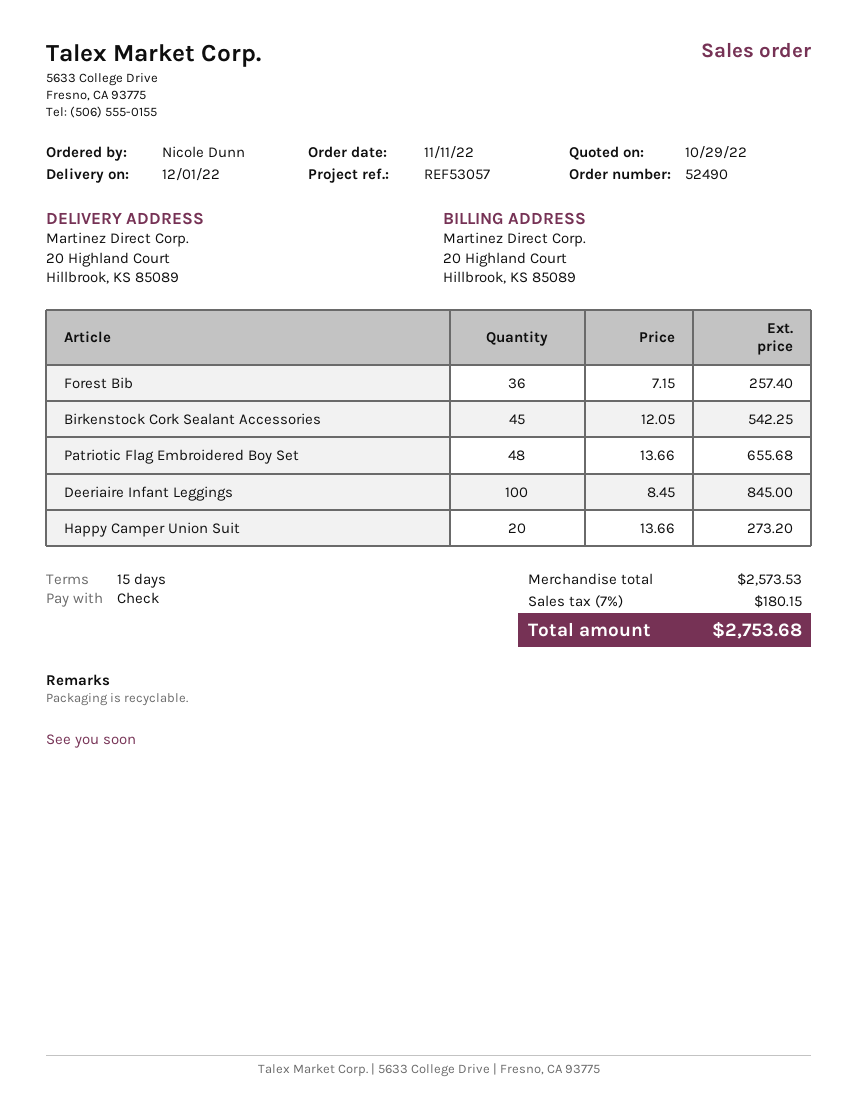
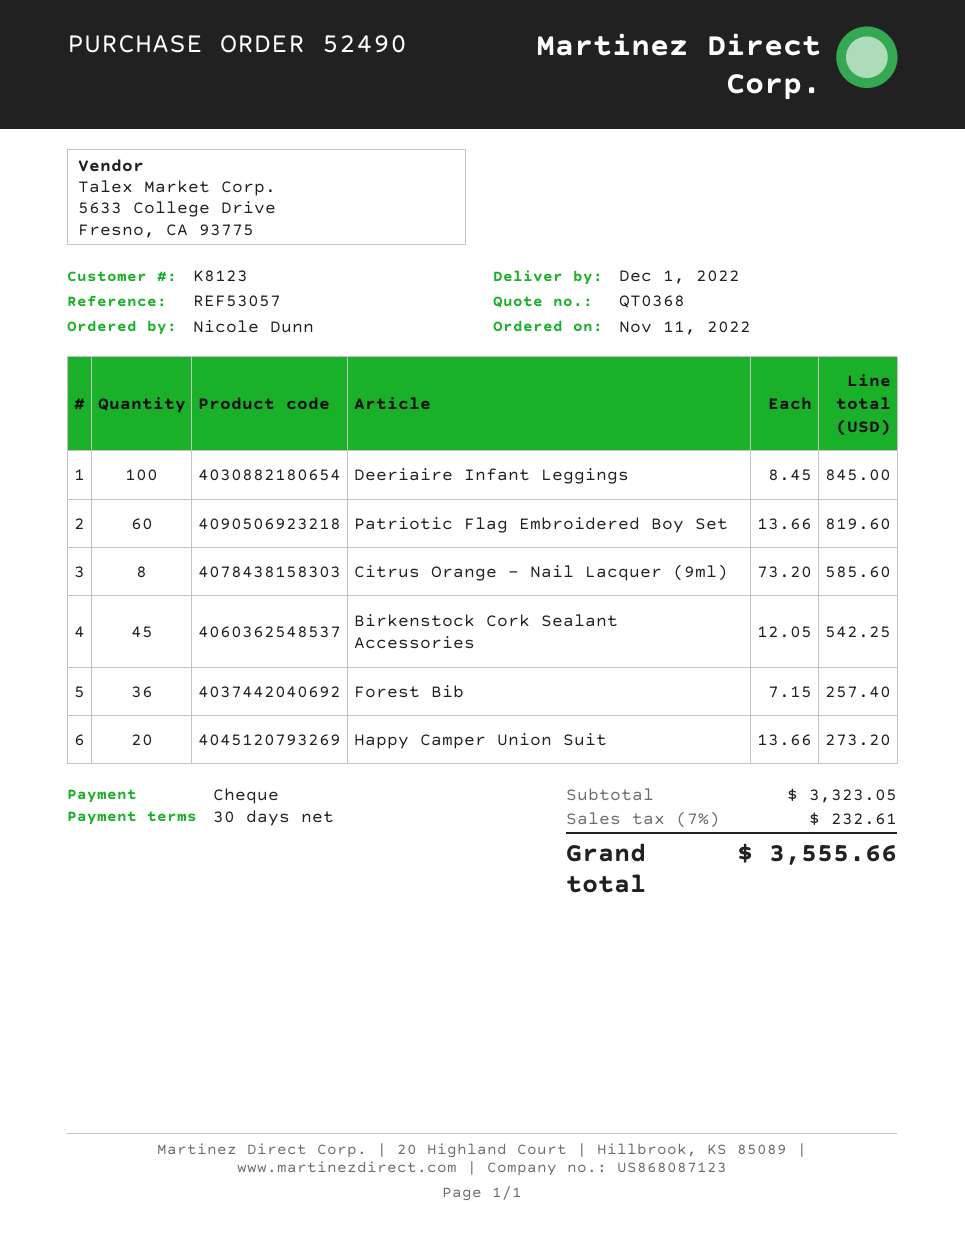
payment terms: 15 days -> 30 days
Patriotic Flag Embroidered Boy Set: 48 x 13.66 = 655.68 -> 60 x 13.66 = 819.60
Citrus Orange - Nail Lacquer (9ml): none -> 8 x 73.20 = 585.60
subtotal: 2573.53 -> 3323.05
tax: 7% = 180.15 -> 7% = 232.61
total: 2753.68 -> 3555.66

